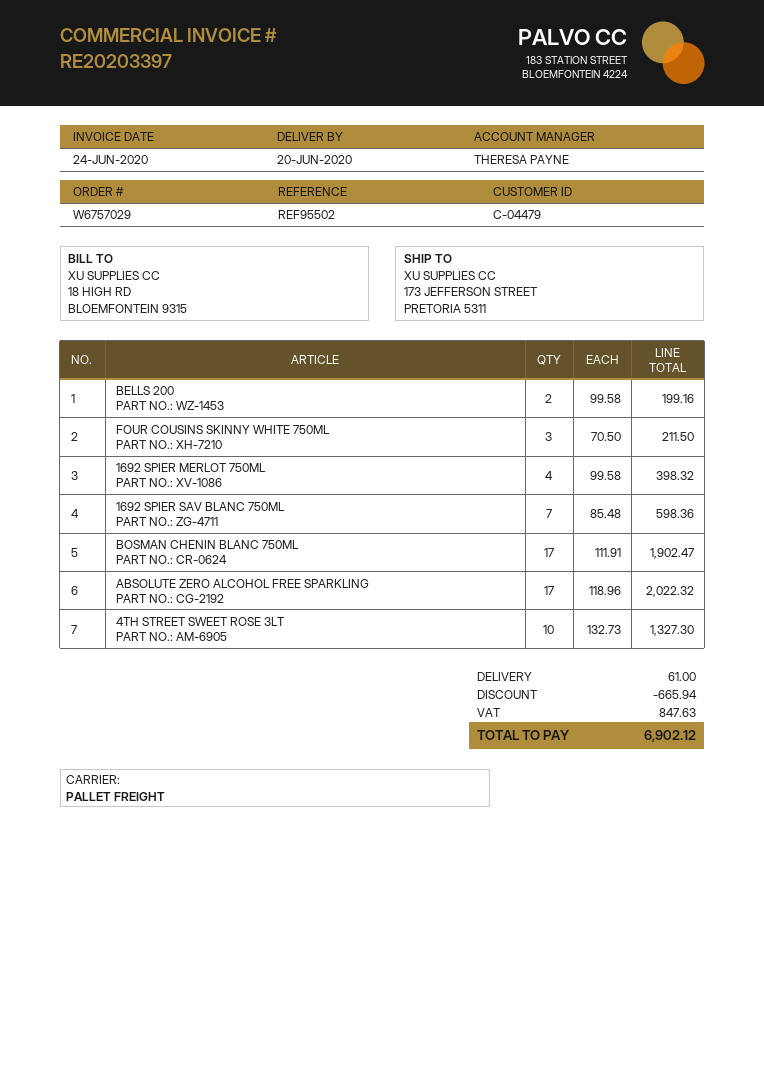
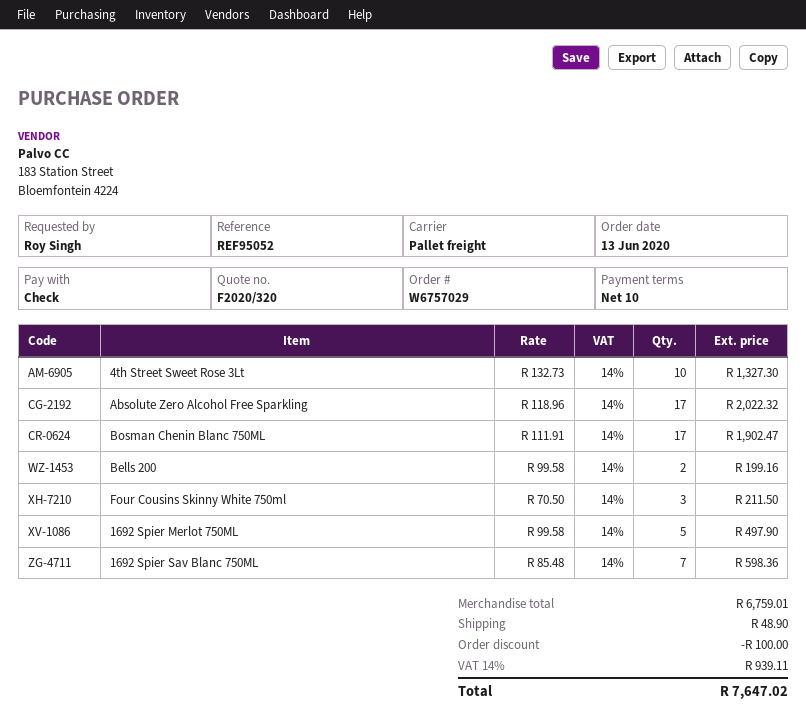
reference: REF95502 -> REF95052
1692 SPIER MERLOT 750ML: 4 x 99.58 = 398.32 -> 5 x 99.58 = 497.90
discount: 665.94 -> 100.00
shipping: 61.00 -> 48.90
tax: 847.63 -> 939.11
total: 6902.12 -> 7647.02

